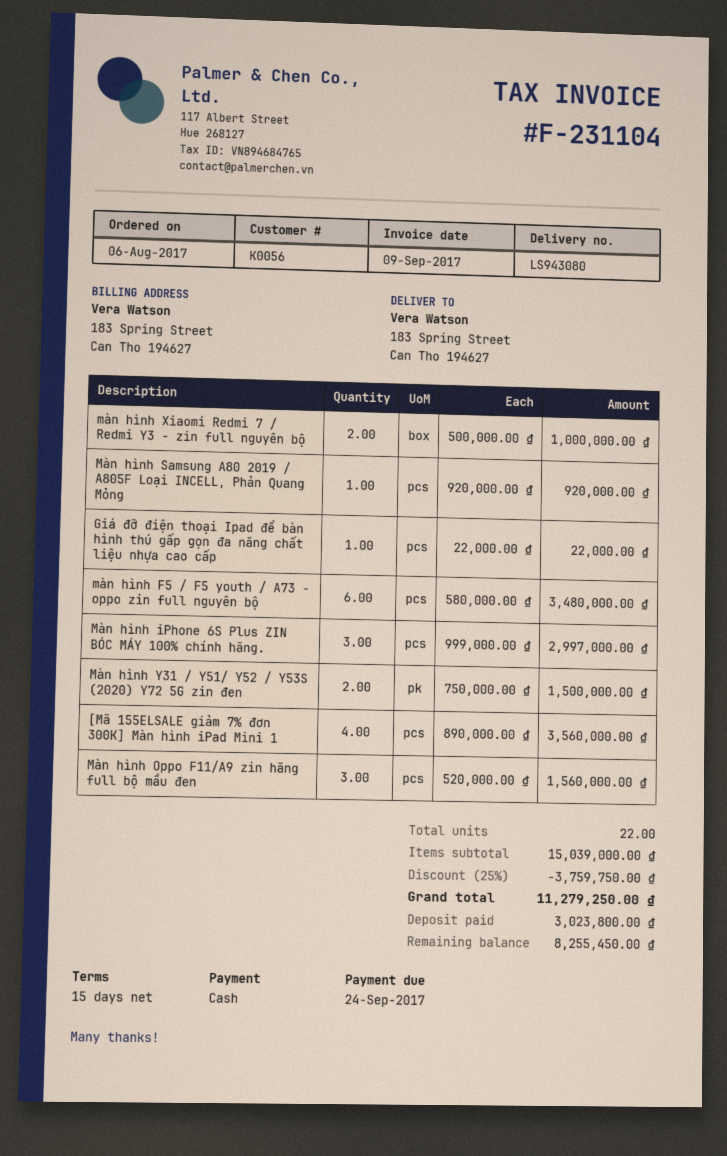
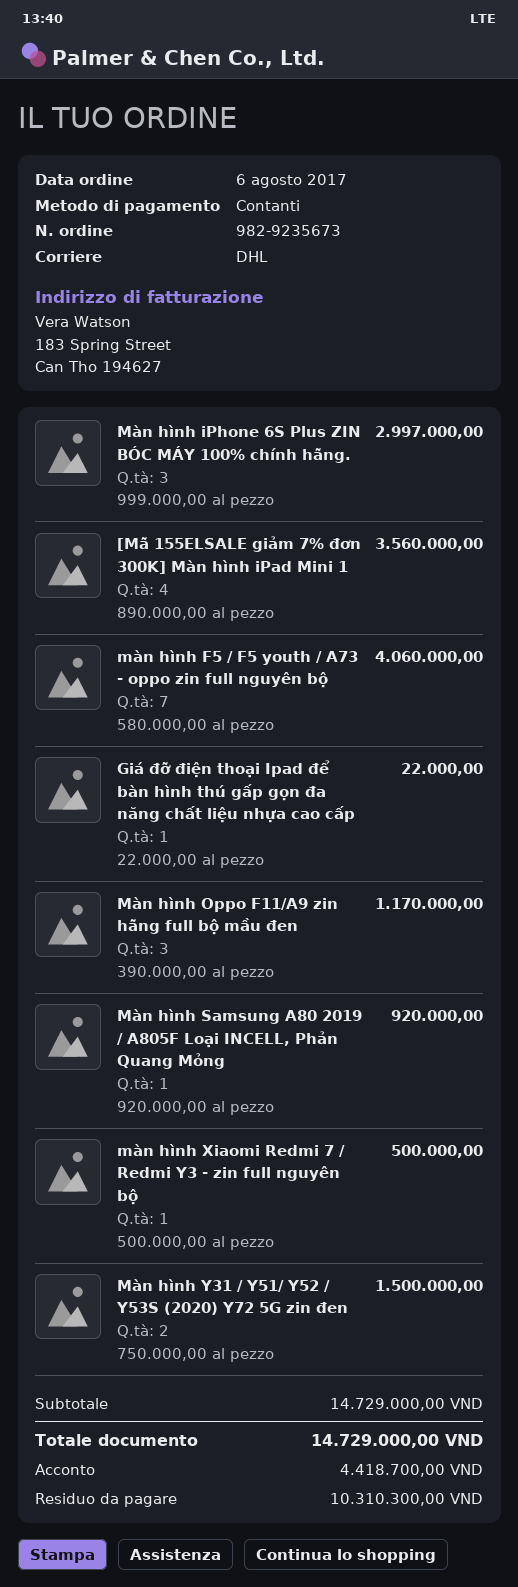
màn hình Xiaomi Redmi 7 / Redmi Y3 - zin full nguyên bộ: 2 x 500000.00 = 1000000.00 -> 1 x 500000.00 = 500000.00
màn hình F5 / F5 youth / A73 - oppo zin full nguyên bộ: 6 x 580000.00 = 3480000.00 -> 7 x 580000.00 = 4060000.00
Màn hình Oppo F11/A9 zin hãng full bộ mầu đen: 3 x 520000.00 = 1560000.00 -> 3 x 390000.00 = 1170000.00
subtotal: 15039000.00 -> 14729000.00
discount: 25% = 3759750.00 -> none
total: 11279250.00 -> 14729000.00
deposit: 3023800.00 -> 4418700.00
balance: 8255450.00 -> 10310300.00

